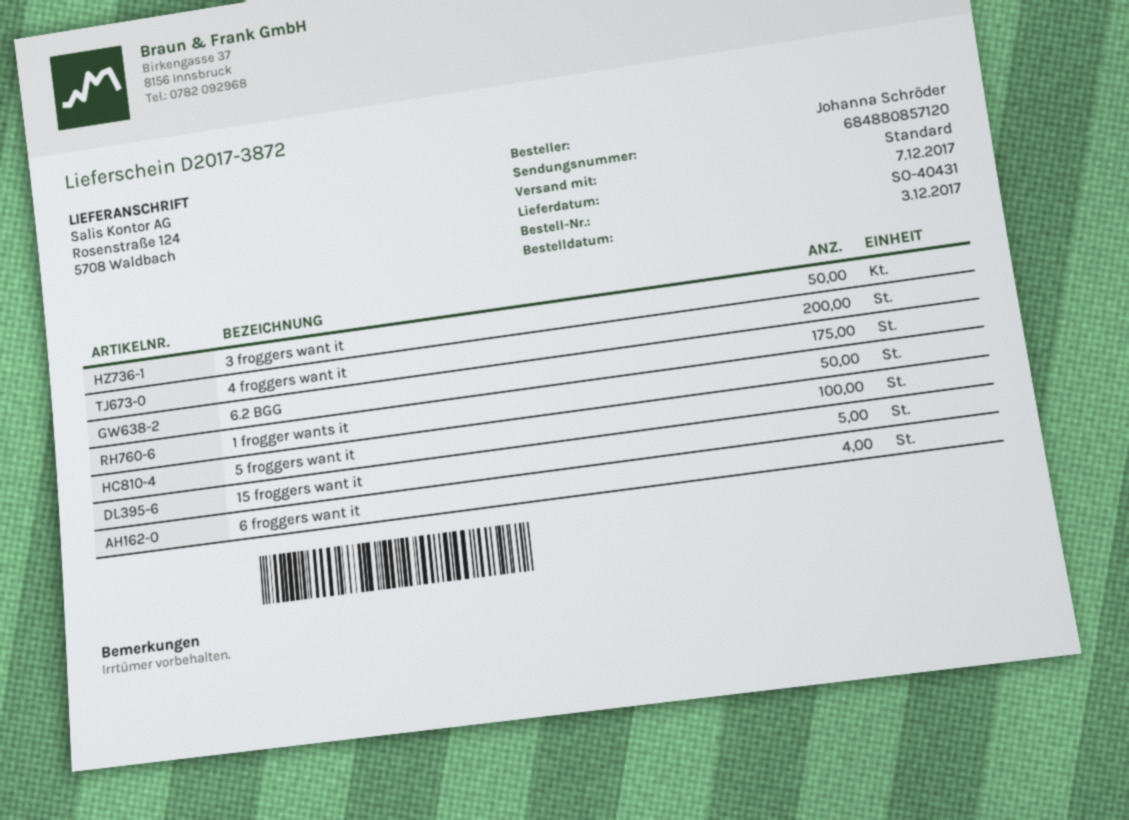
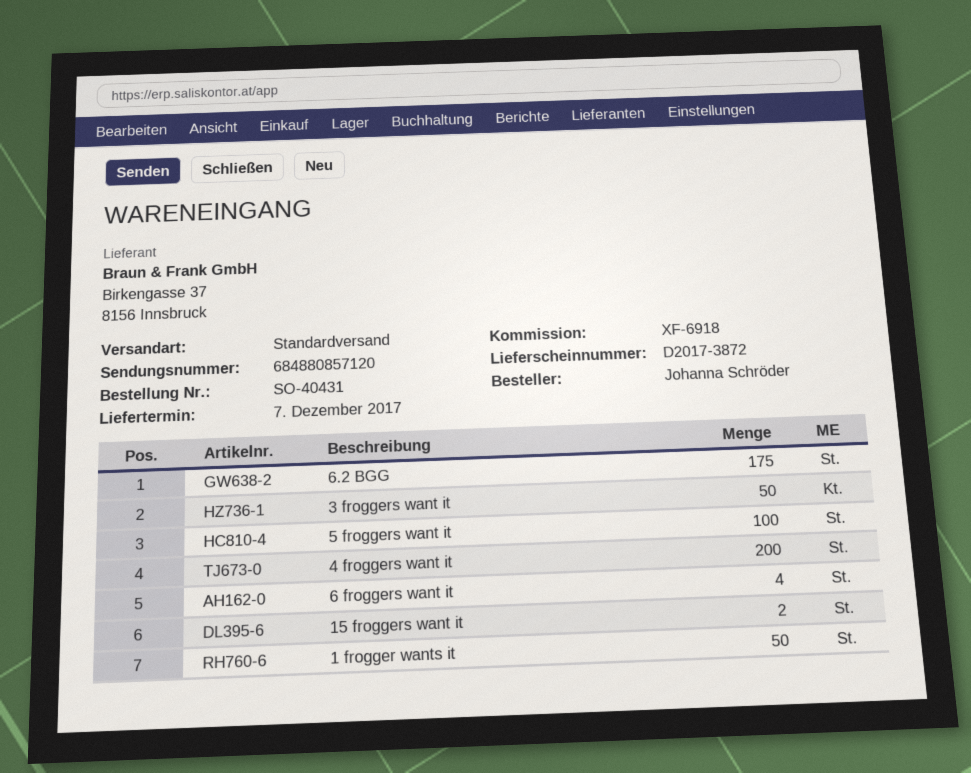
15 froggers want it: 5 -> 2

